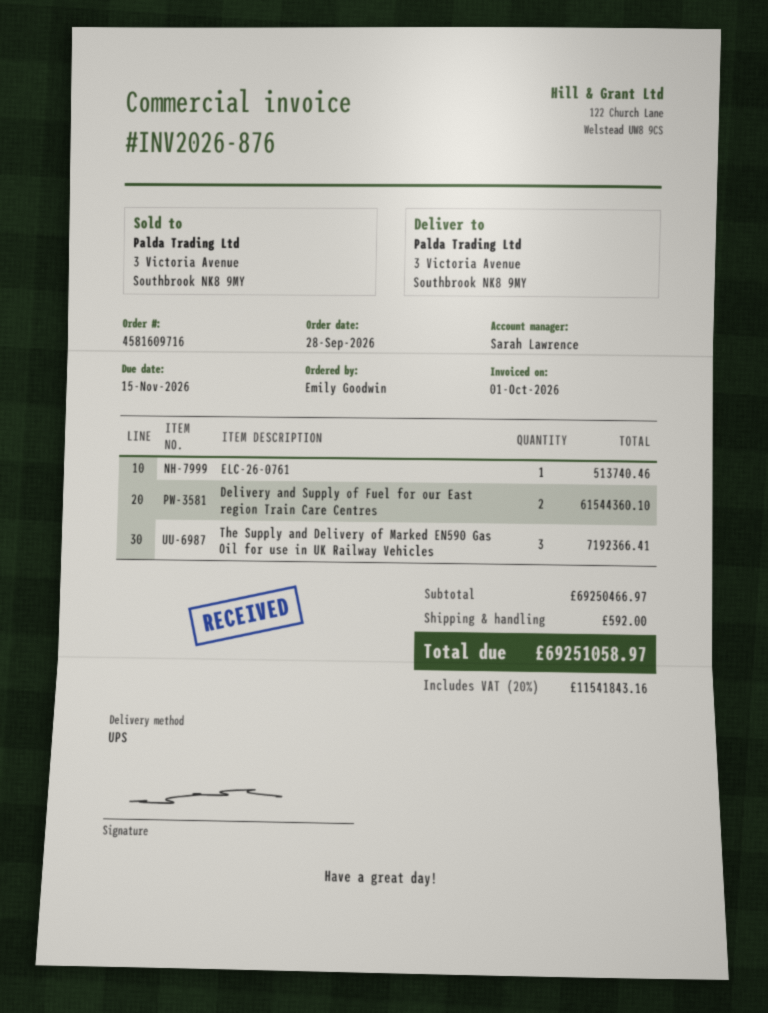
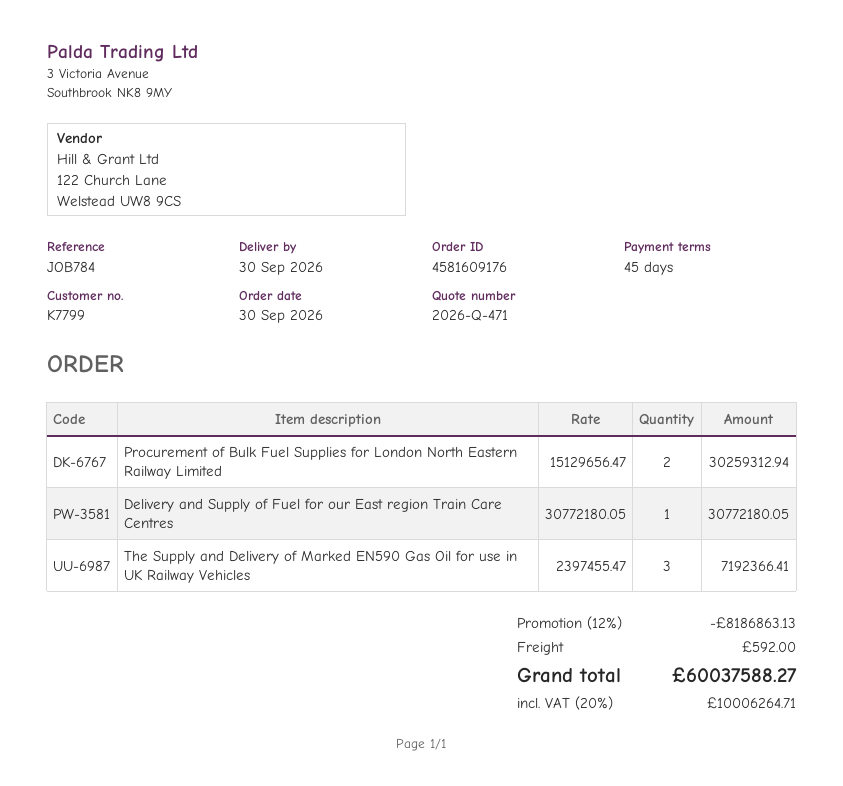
order number: 4581609716 -> 4581609176
order date: 2026-09-28 -> 2026-09-30
ELC-26-0761: 1 for 513740.46 -> none
Delivery and Supply of Fuel for our East region Train Care Centres: 2 for 61544360.10 -> 1 for 30772180.05
Procurement of Bulk Fuel Supplies for London North Eastern Railway Limited: none -> 2 for 30259312.94
discount: none -> 12% = 8186863.13
tax: 20% = 11541843.16 -> 20% = 10006264.71
total: 69251058.97 -> 60037588.27

